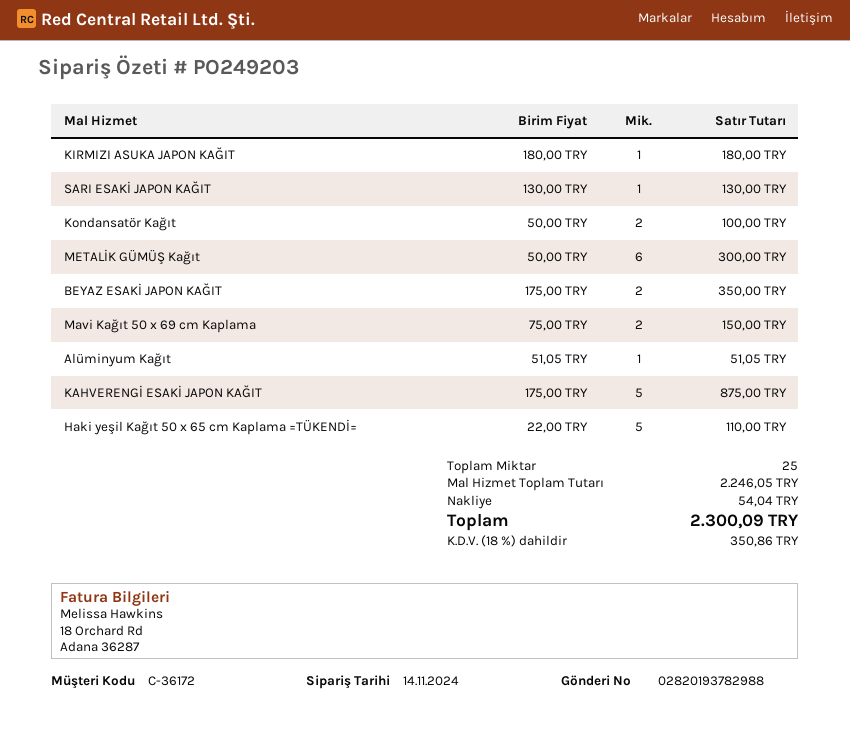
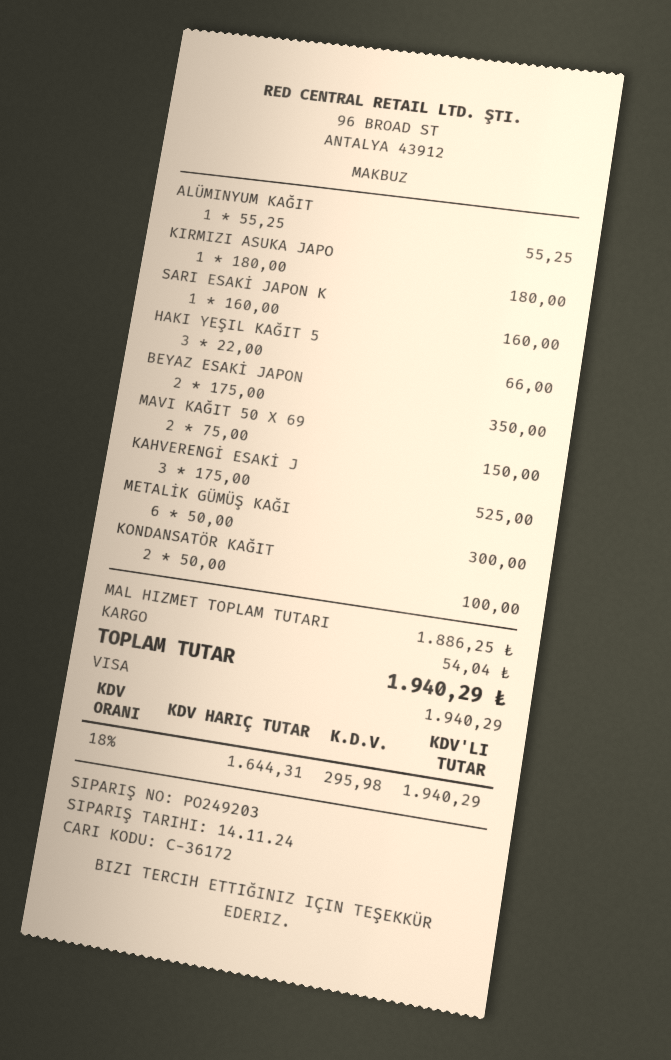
SARI ESAKİ JAPON KAĞIT: 1 x 130.00 = 130.00 -> 1 x 160.00 = 160.00
Alüminyum Kağıt: 1 x 51.05 = 51.05 -> 1 x 55.25 = 55.25
KAHVERENGİ ESAKİ JAPON KAĞIT: 5 x 175.00 = 875.00 -> 3 x 175.00 = 525.00
Haki yeşil Kağıt 50 x 65 cm Kaplama =TÜKENDİ=: 5 x 22.00 = 110.00 -> 3 x 22.00 = 66.00
subtotal: 2246.05 -> 1886.25
tax: 18% = 350.86 -> 18% = 295.98
total: 2300.09 -> 1940.29

